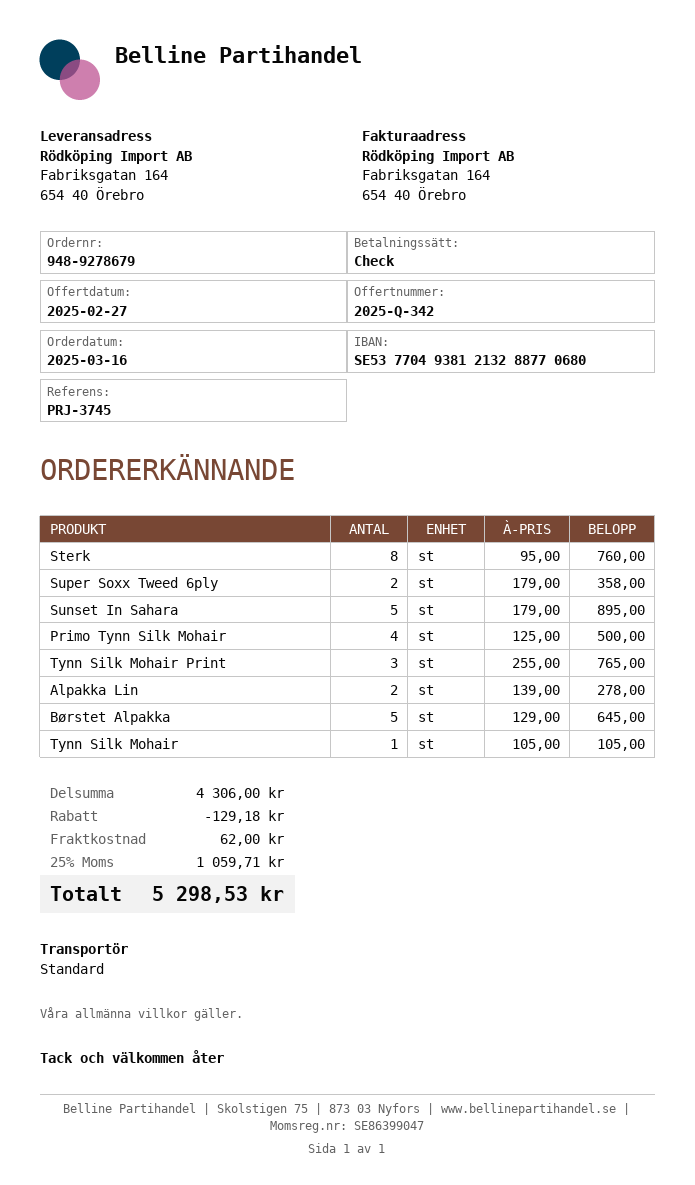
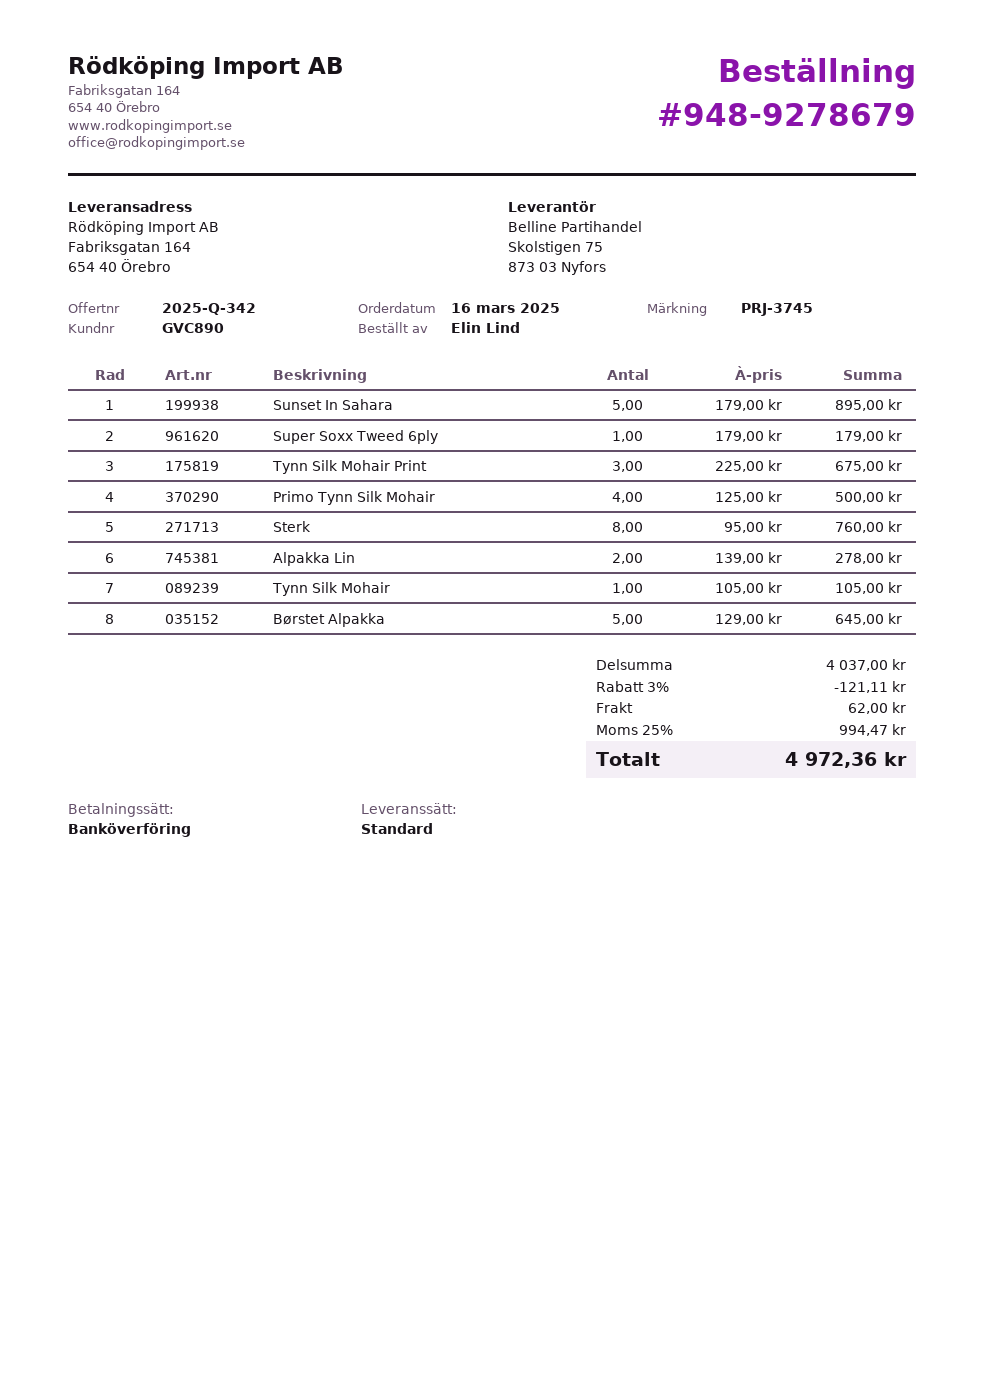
payment method: cheque -> bank transfer
Super Soxx Tweed 6ply: 2 x 179.00 = 358.00 -> 1 x 179.00 = 179.00
Tynn Silk Mohair Print: 3 x 255.00 = 765.00 -> 3 x 225.00 = 675.00
subtotal: 4306.00 -> 4037.00
discount: 129.18 -> 121.11
tax: 25% = 1059.71 -> 25% = 994.47
total: 5298.53 -> 4972.36

